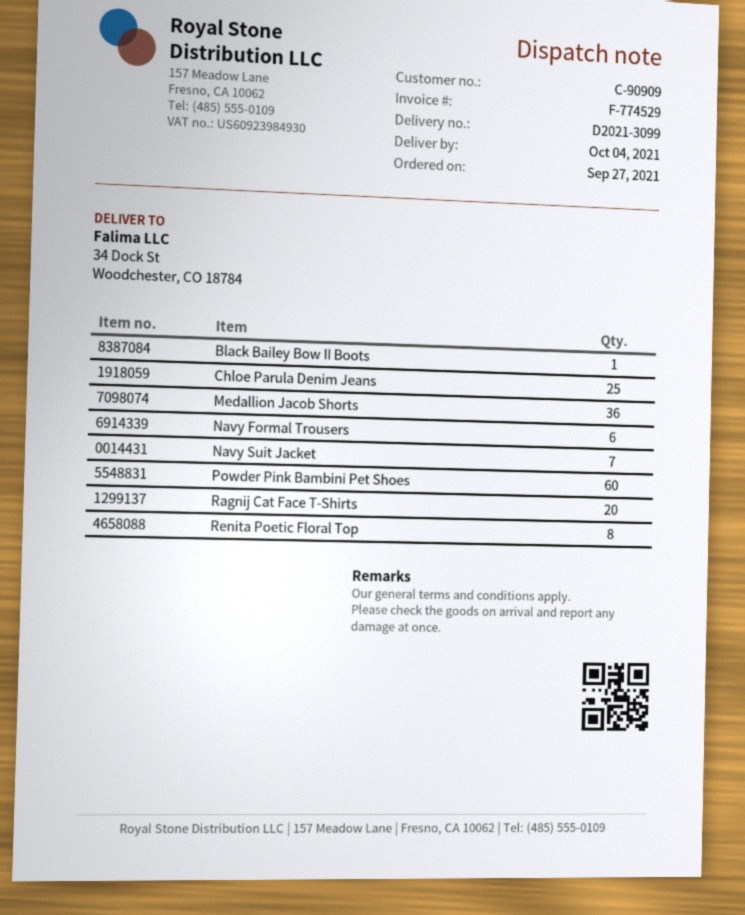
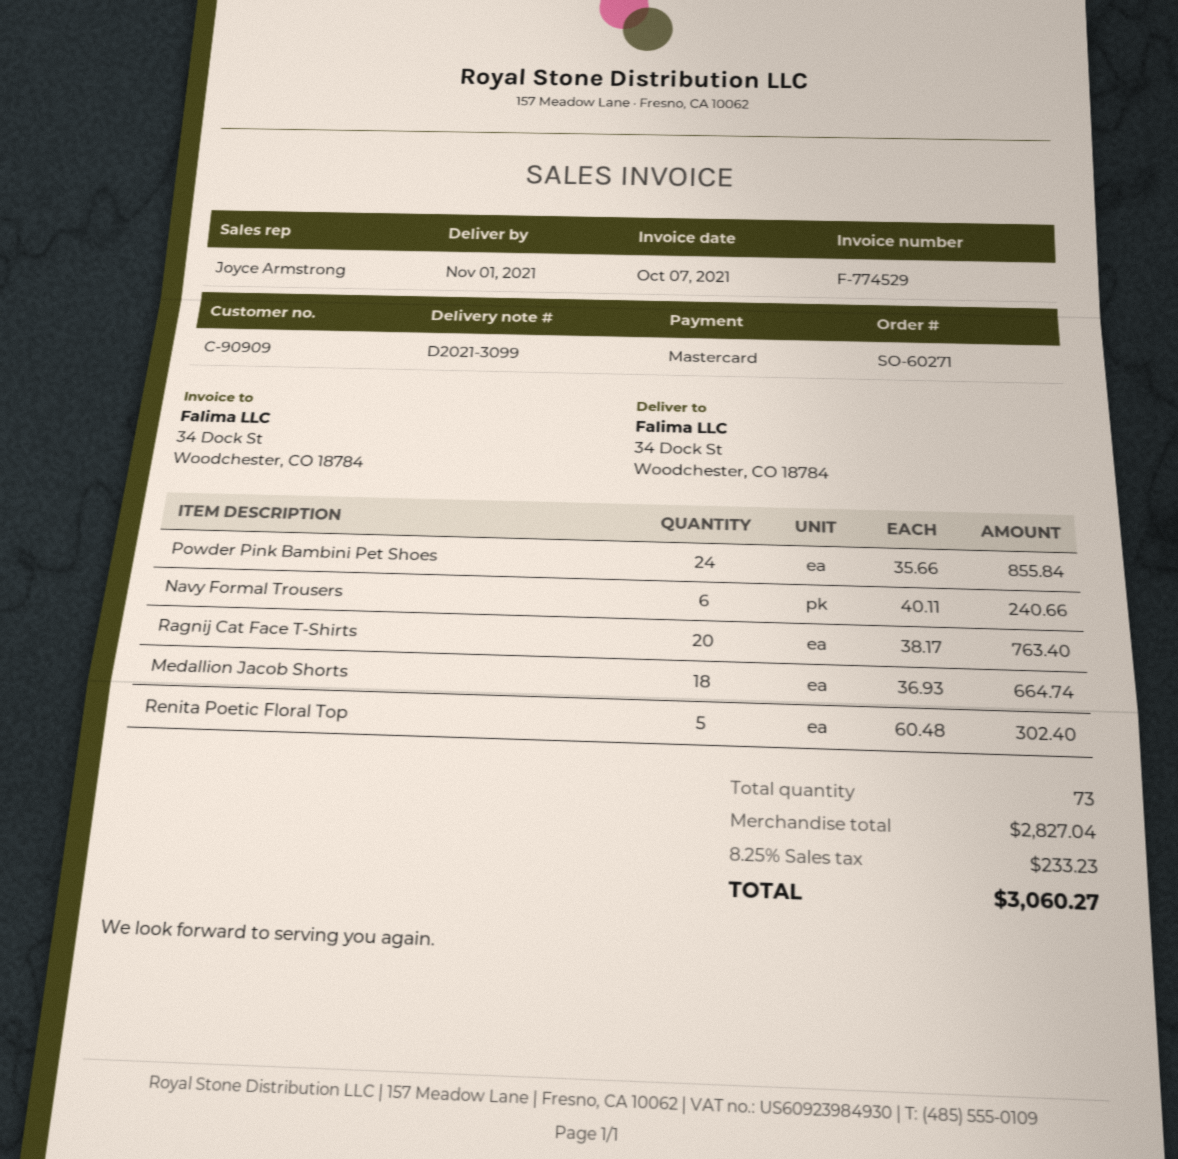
delivery date: 2021-10-04 -> 2021-11-01
Black Bailey Bow II Boots: 1 -> none
Chloe Parula Denim Jeans: 25 -> none
Medallion Jacob Shorts: 36 -> 18
Navy Suit Jacket: 7 -> none
Powder Pink Bambini Pet Shoes: 60 -> 24
Renita Poetic Floral Top: 8 -> 5

